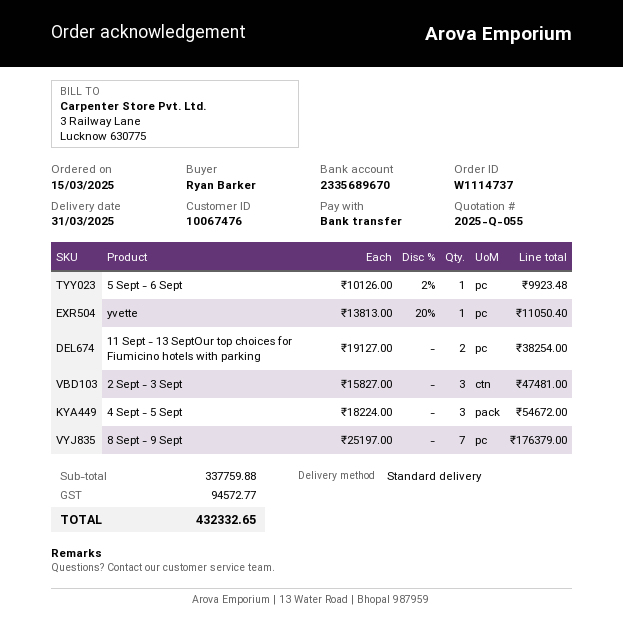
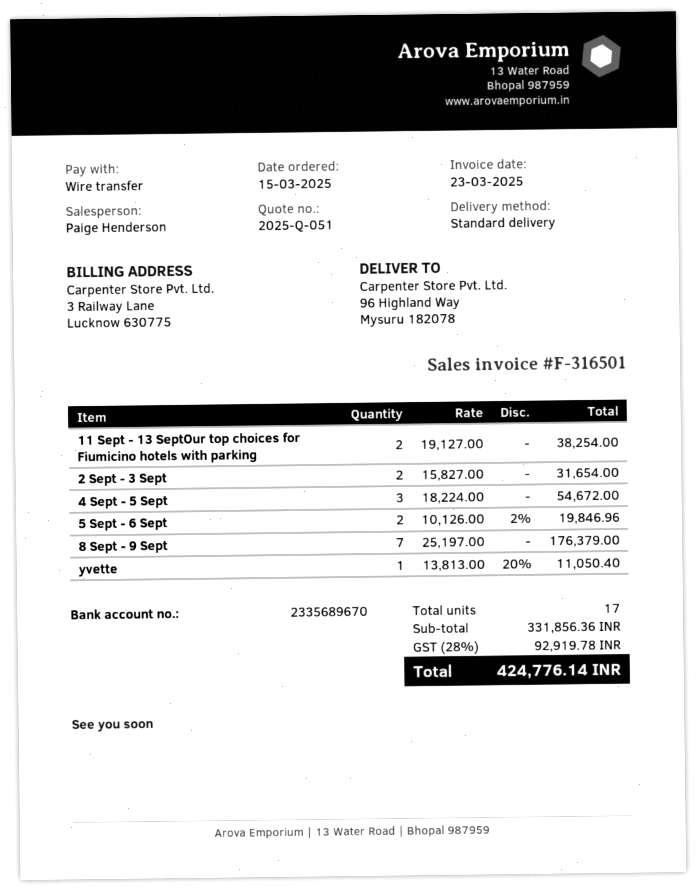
quote number: 2025-Q-055 -> 2025-Q-051
5 Sept - 6 Sept: 1 x 10126.00 - 2% = 9923.48 -> 2 x 10126.00 - 2% = 19846.96
2 Sept - 3 Sept: 3 x 15827.00 = 47481.00 -> 2 x 15827.00 = 31654.00
subtotal: 337759.88 -> 331856.36
tax: 94572.77 -> 92919.78
total: 432332.65 -> 424776.14

